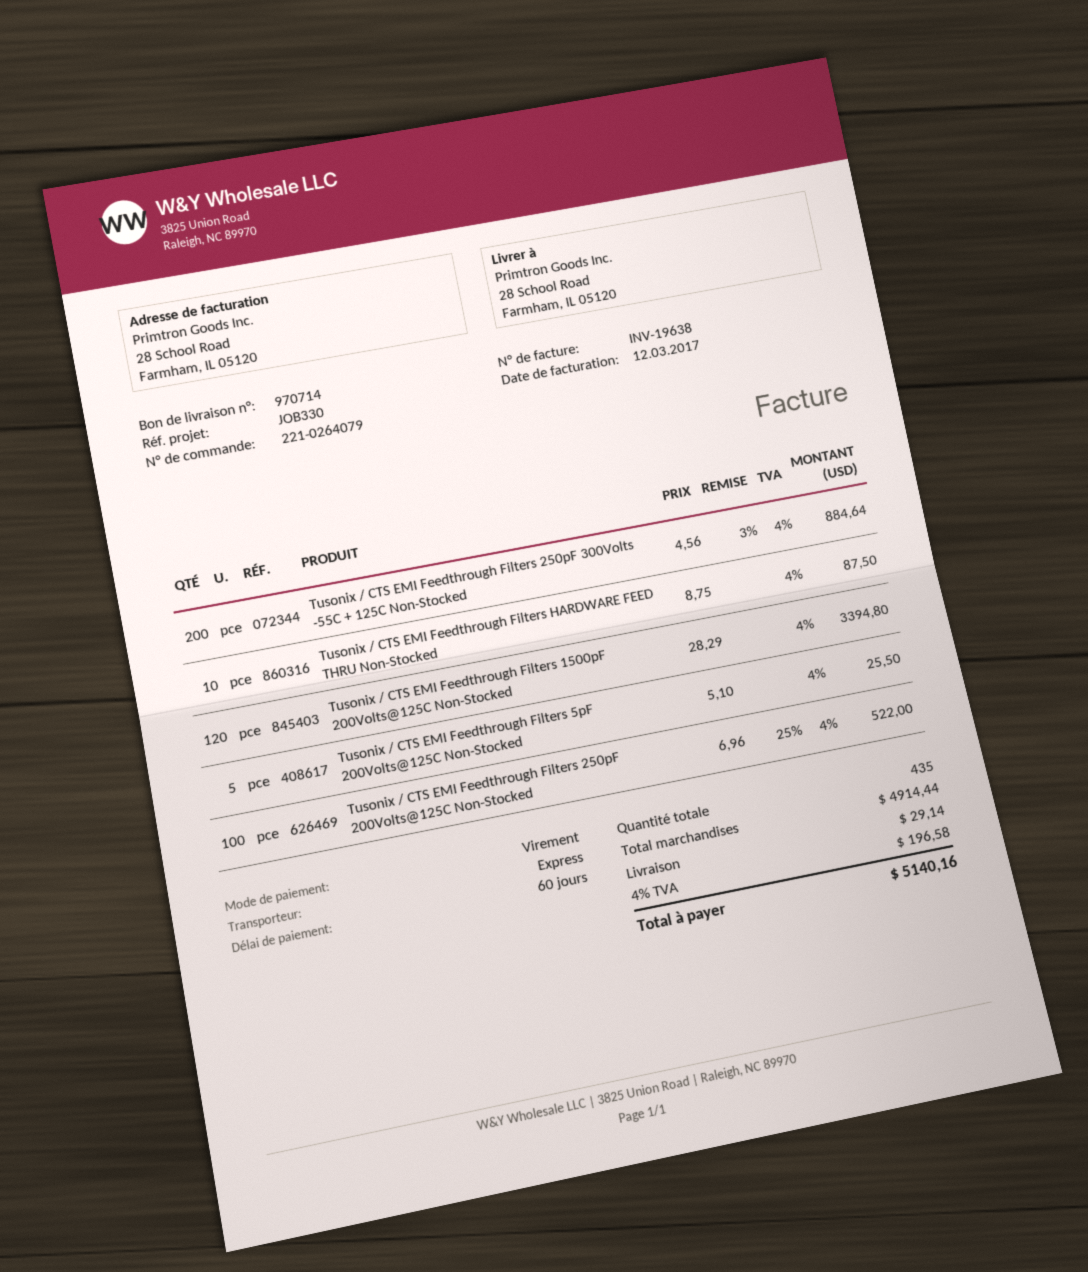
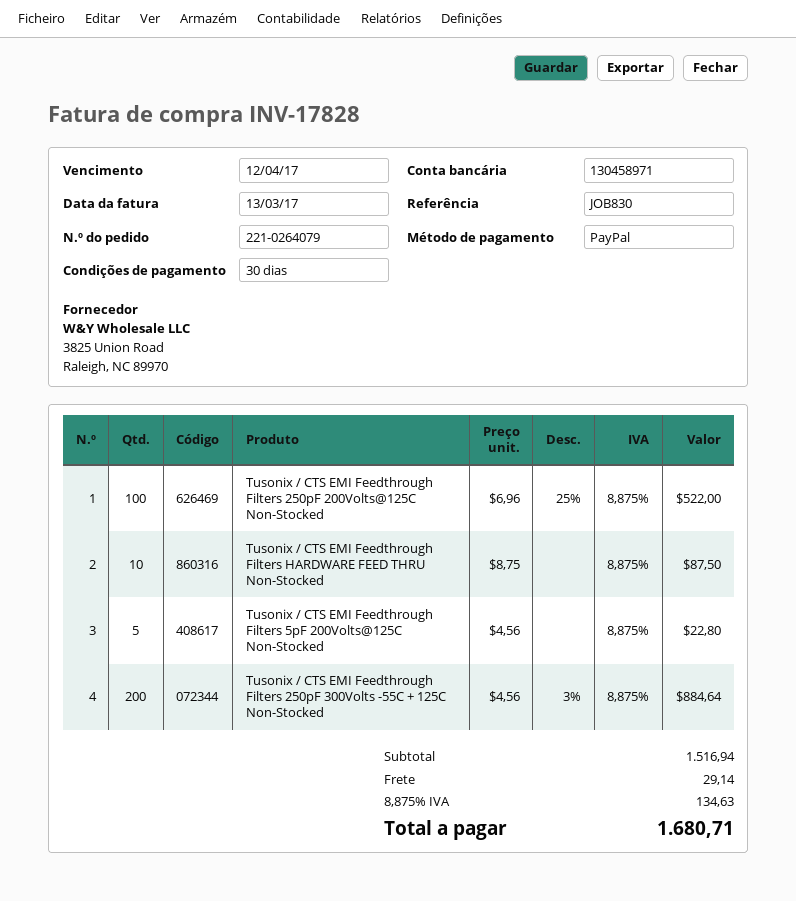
invoice number: INV-19638 -> INV-17828
invoice date: 2017-03-12 -> 2017-03-13
payment terms: 60 days -> 30 days
reference: JOB330 -> JOB830
payment method: bank transfer -> PayPal
Tusonix / CTS EMI Feedthrough Filters 1500pF 200Volts@125C Non-Stocked: 120 x 28.29 = 3394.80 -> none
Tusonix / CTS EMI Feedthrough Filters 5pF 200Volts@125C Non-Stocked: 5 x 5.10 = 25.50 -> 5 x 4.56 = 22.80
subtotal: 4914.44 -> 1516.94
tax: 4% = 196.58 -> 8.875% = 134.63
total: 5140.16 -> 1680.71

